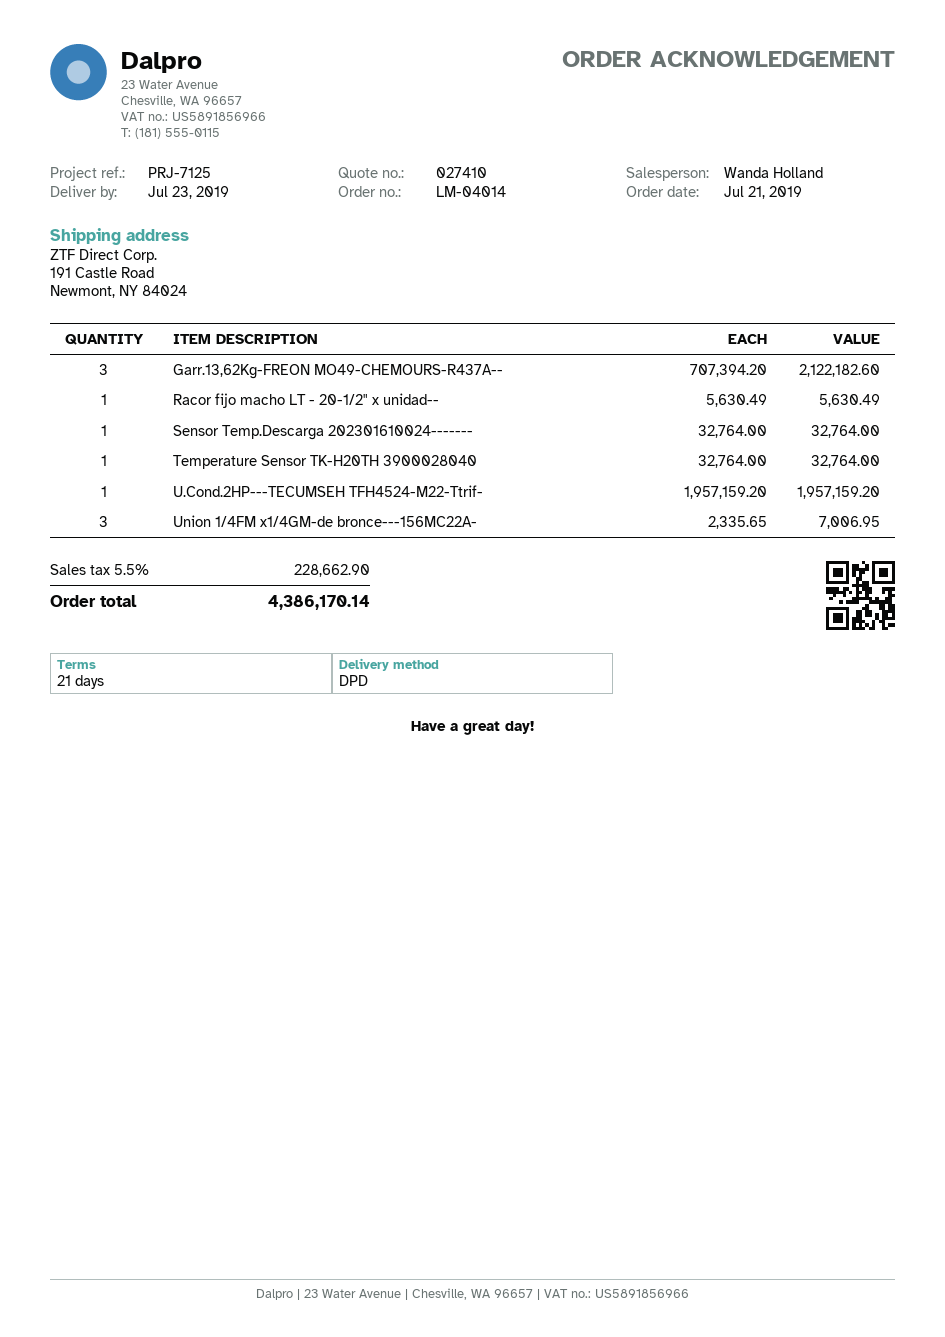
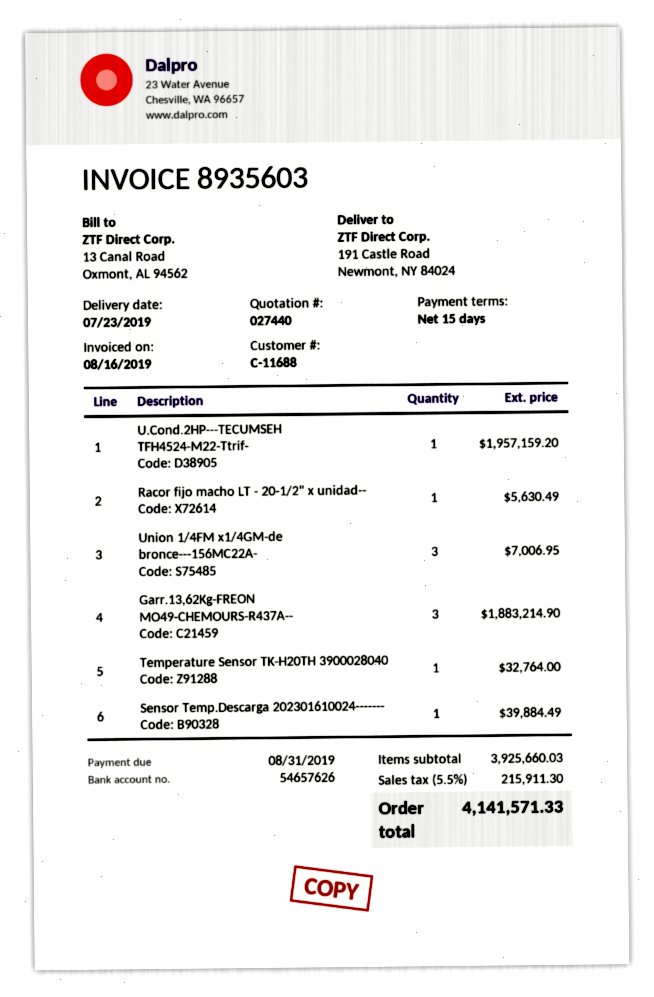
quote number: 027410 -> 027440
payment terms: 21 days -> 15 days
Garr.13,62Kg-FREON MO49-CHEMOURS-R437A--: 3 for 2122182.60 -> 3 for 1883214.90
Sensor Temp.Descarga 202301610024-------: 1 for 32764.00 -> 1 for 39884.49
tax: 5.5% = 228662.90 -> 5.5% = 215911.30
total: 4386170.14 -> 4141571.33

